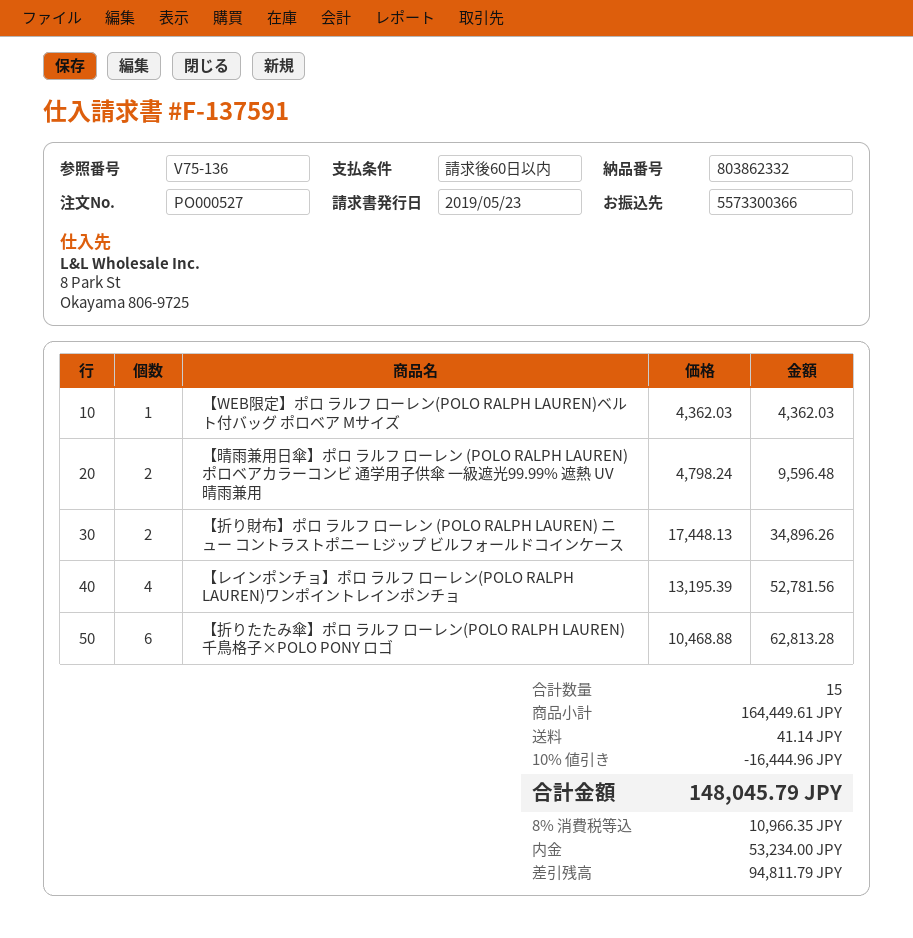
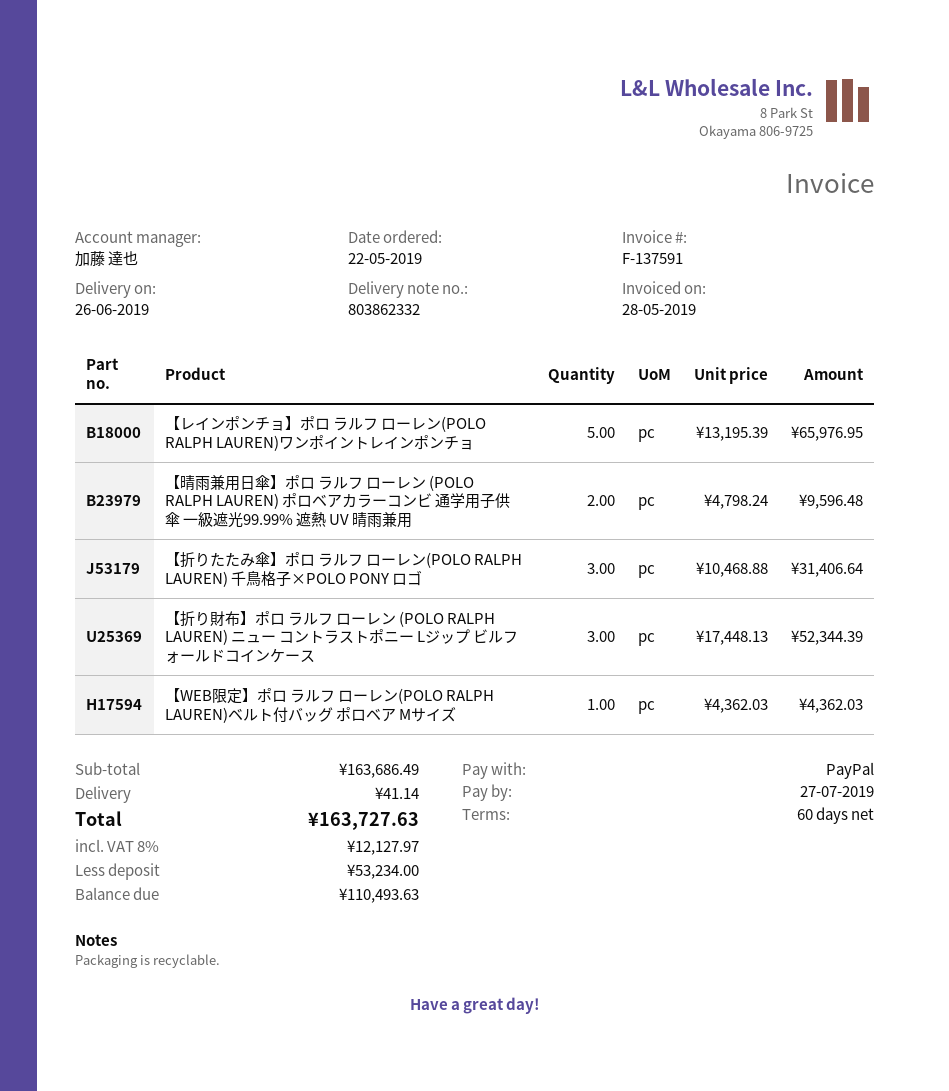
invoice date: 2019-05-23 -> 2019-05-28
【折り財布】ポロ ラルフ ローレン (POLO RALPH LAUREN) ニュー コントラストポニー Lジップ ビルフォールドコインケース: 2 x 17448.13 = 34896.26 -> 3 x 17448.13 = 52344.39
【レインポンチョ】ポロ ラルフ ローレン(POLO RALPH LAUREN)ワンポイントレインポンチョ: 4 x 13195.39 = 52781.56 -> 5 x 13195.39 = 65976.95
【折りたたみ傘】ポロ ラルフ ローレン(POLO RALPH LAUREN) 千鳥格子×POLO PONY ロゴ: 6 x 10468.88 = 62813.28 -> 3 x 10468.88 = 31406.64
subtotal: 164449.61 -> 163686.49
discount: 10% = 16444.96 -> none
tax: 8% = 10966.35 -> 8% = 12127.97
total: 148045.79 -> 163727.63
balance: 94811.79 -> 110493.63

